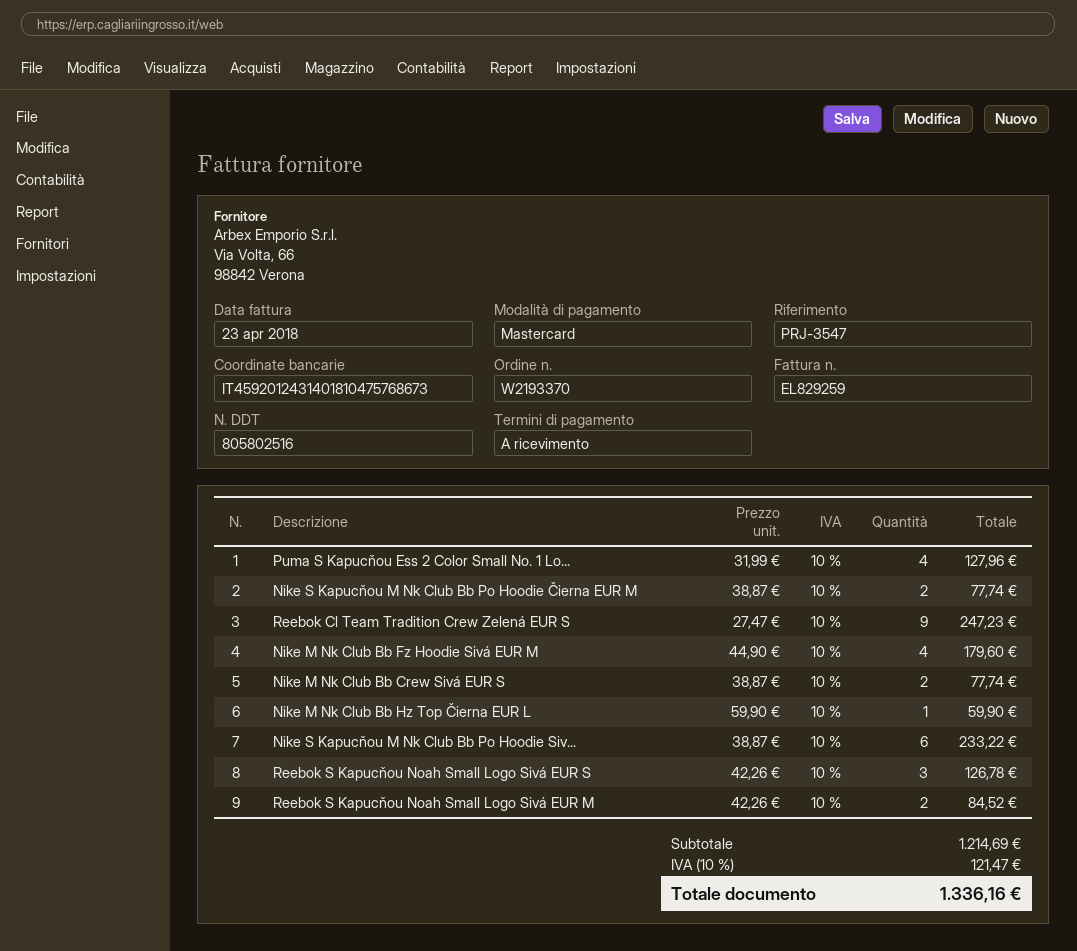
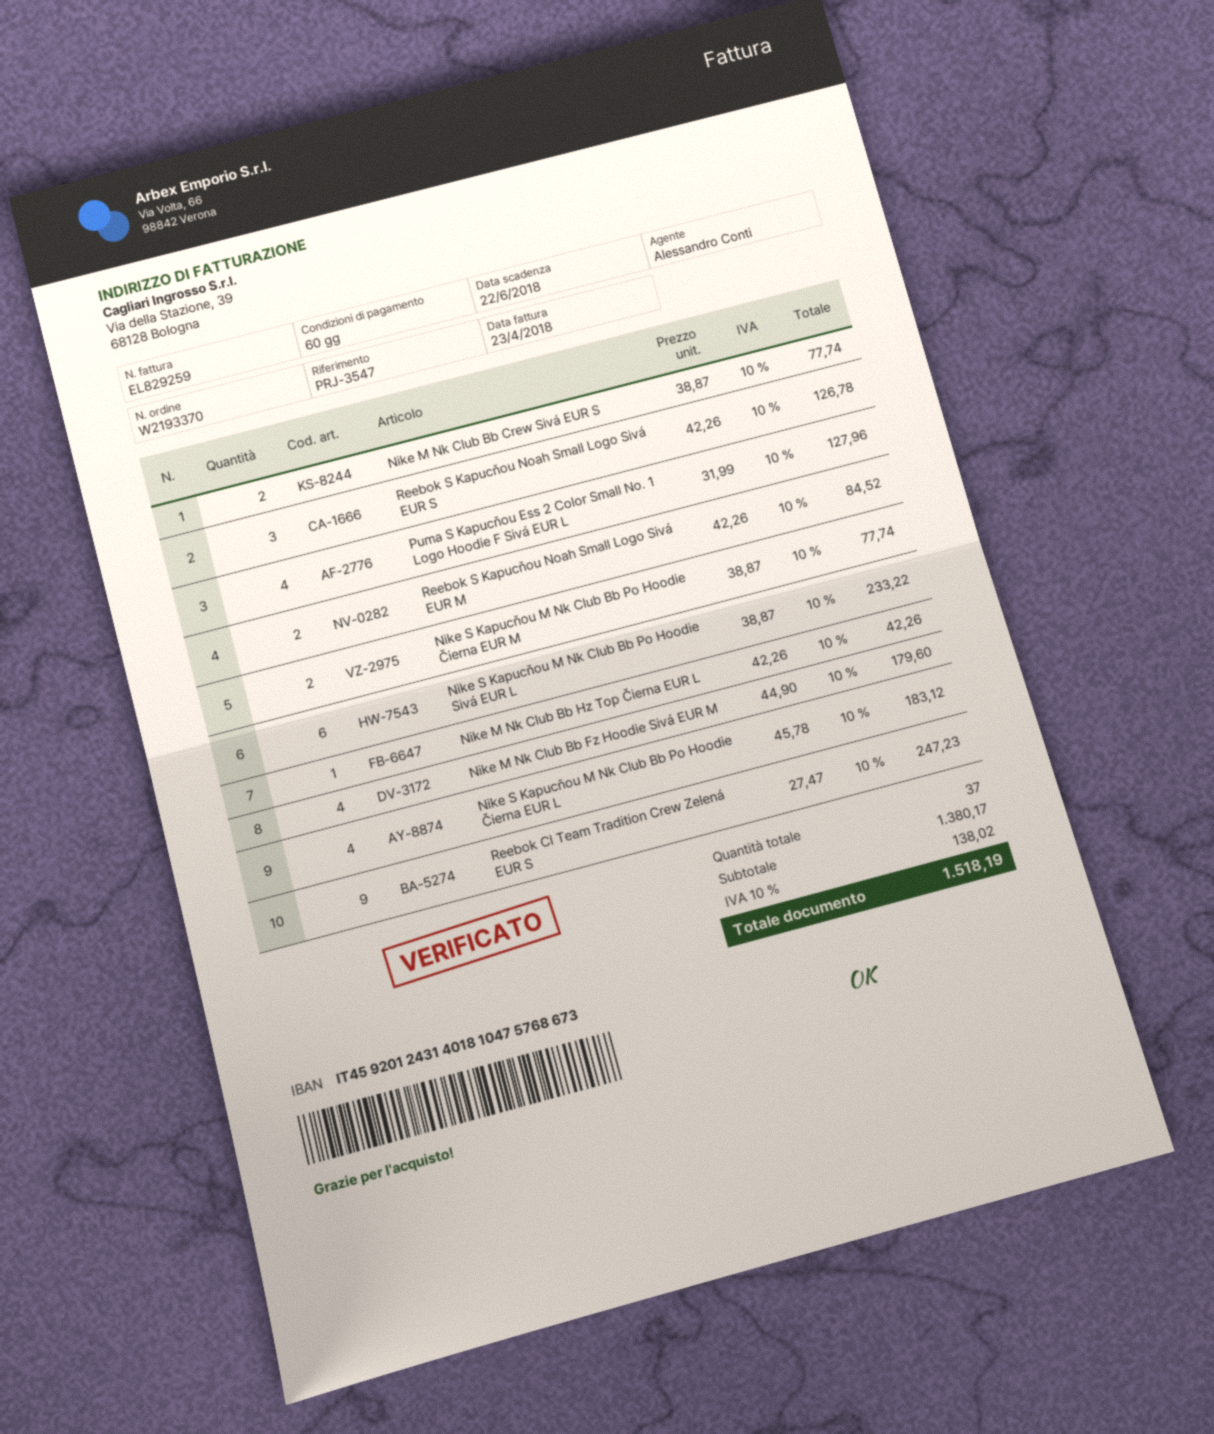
payment terms: on receipt -> 60 days
Nike M Nk Club Bb Hz Top Čierna EUR L: 1 x 59.90 = 59.90 -> 1 x 42.26 = 42.26
Nike S Kapucňou M Nk Club Bb Po Hoodie Čierna EUR L: none -> 4 x 45.78 = 183.12
subtotal: 1214.69 -> 1380.17
tax: 10% = 121.47 -> 10% = 138.02
total: 1336.16 -> 1518.19

